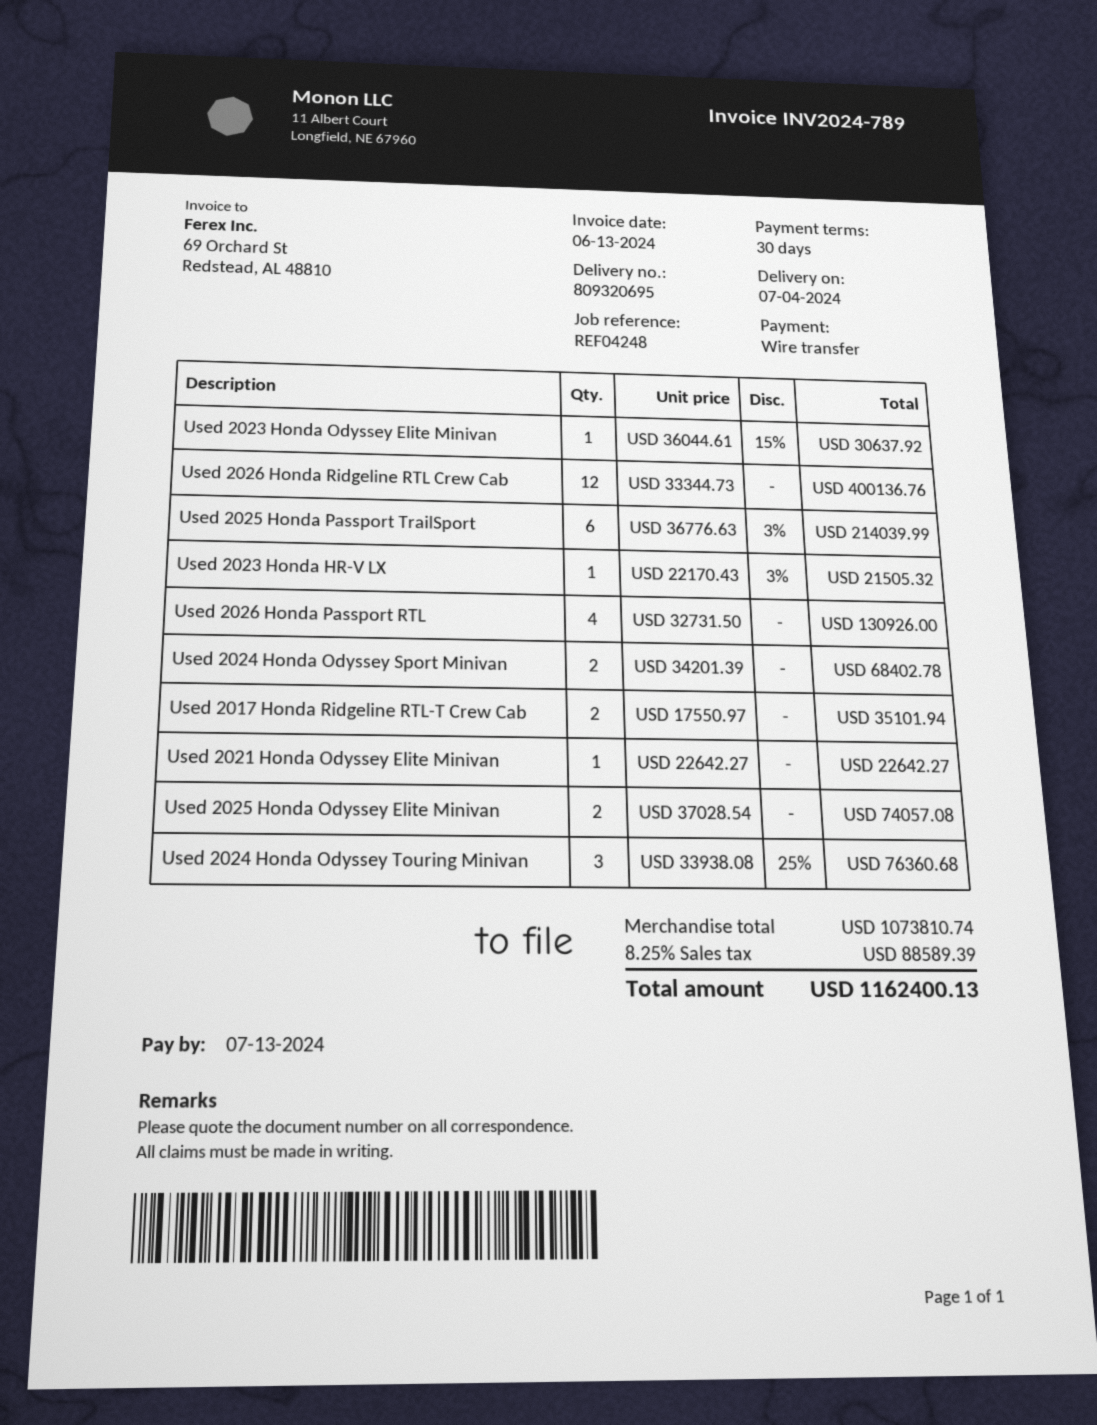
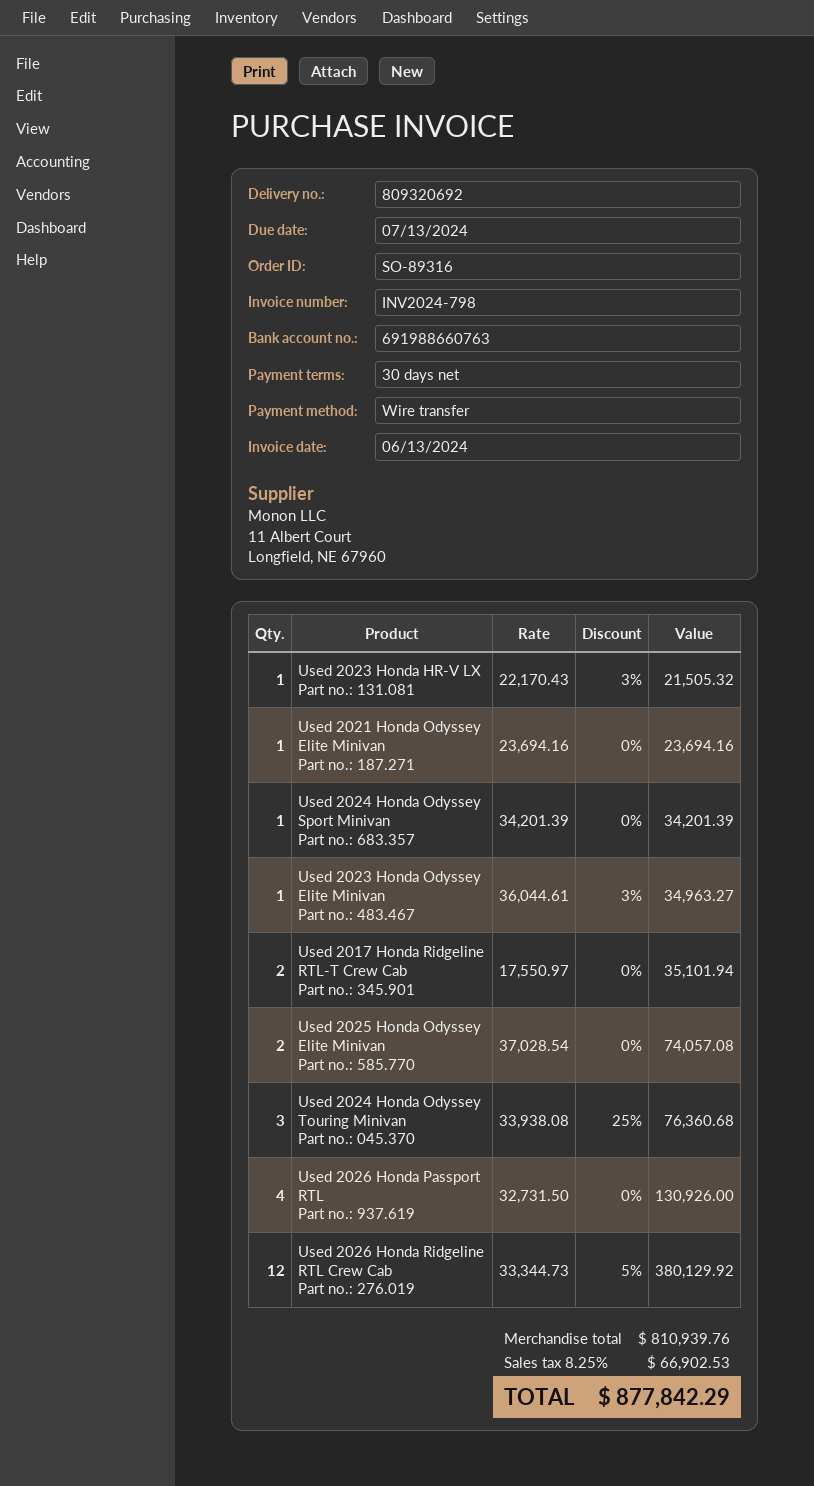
delivery note number: 809320695 -> 809320692
invoice number: INV2024-789 -> INV2024-798
Used 2023 Honda Odyssey Elite Minivan: 1 x 36044.61 - 15% = 30637.92 -> 1 x 36044.61 - 3% = 34963.27
Used 2026 Honda Ridgeline RTL Crew Cab: 12 x 33344.73 = 400136.76 -> 12 x 33344.73 - 5% = 380129.92
Used 2025 Honda Passport TrailSport: 6 x 36776.63 - 3% = 214039.99 -> none
Used 2024 Honda Odyssey Sport Minivan: 2 x 34201.39 = 68402.78 -> 1 x 34201.39 = 34201.39
Used 2021 Honda Odyssey Elite Minivan: 1 x 22642.27 = 22642.27 -> 1 x 23694.16 = 23694.16
subtotal: 1073810.74 -> 810939.76
tax: 8.25% = 88589.39 -> 8.25% = 66902.53
total: 1162400.13 -> 877842.29

